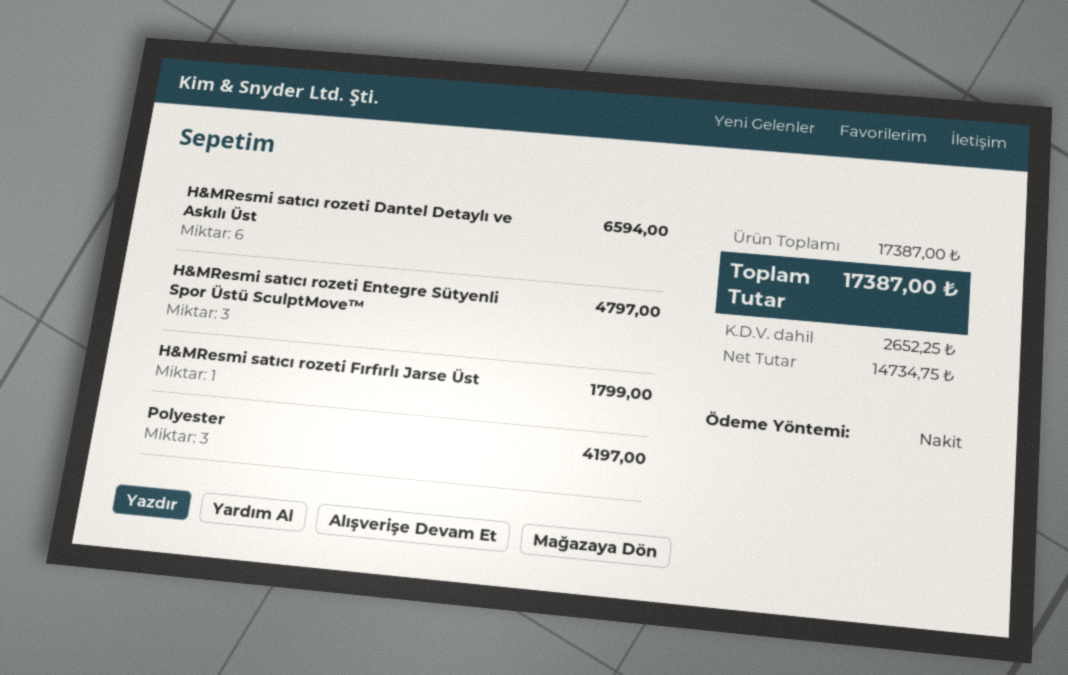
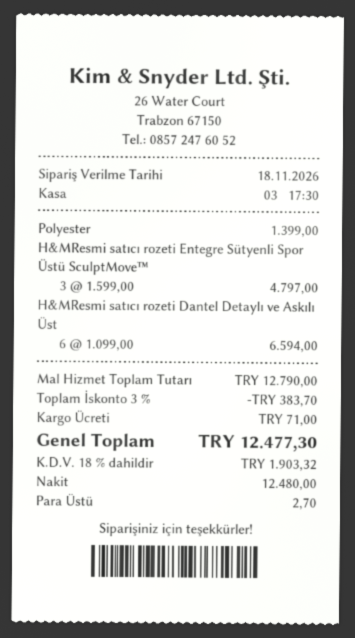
H&MResmi satıcı rozeti Fırfırlı Jarse Üst: 1 for 1799.00 -> none
Polyester: 3 for 4197.00 -> 1 for 1399.00
subtotal: 17387.00 -> 12790.00
discount: none -> 3% = 383.70
shipping: none -> 71.00
tax: 2652.25 -> 1903.32
total: 17387.00 -> 12477.30

